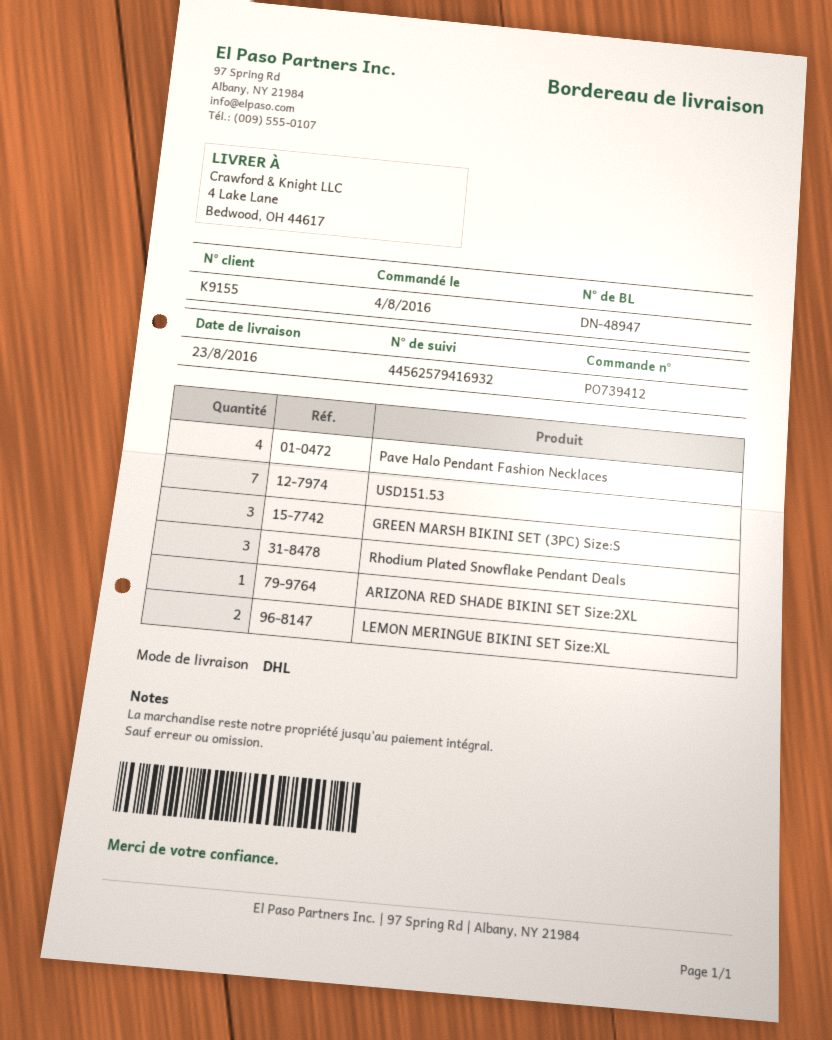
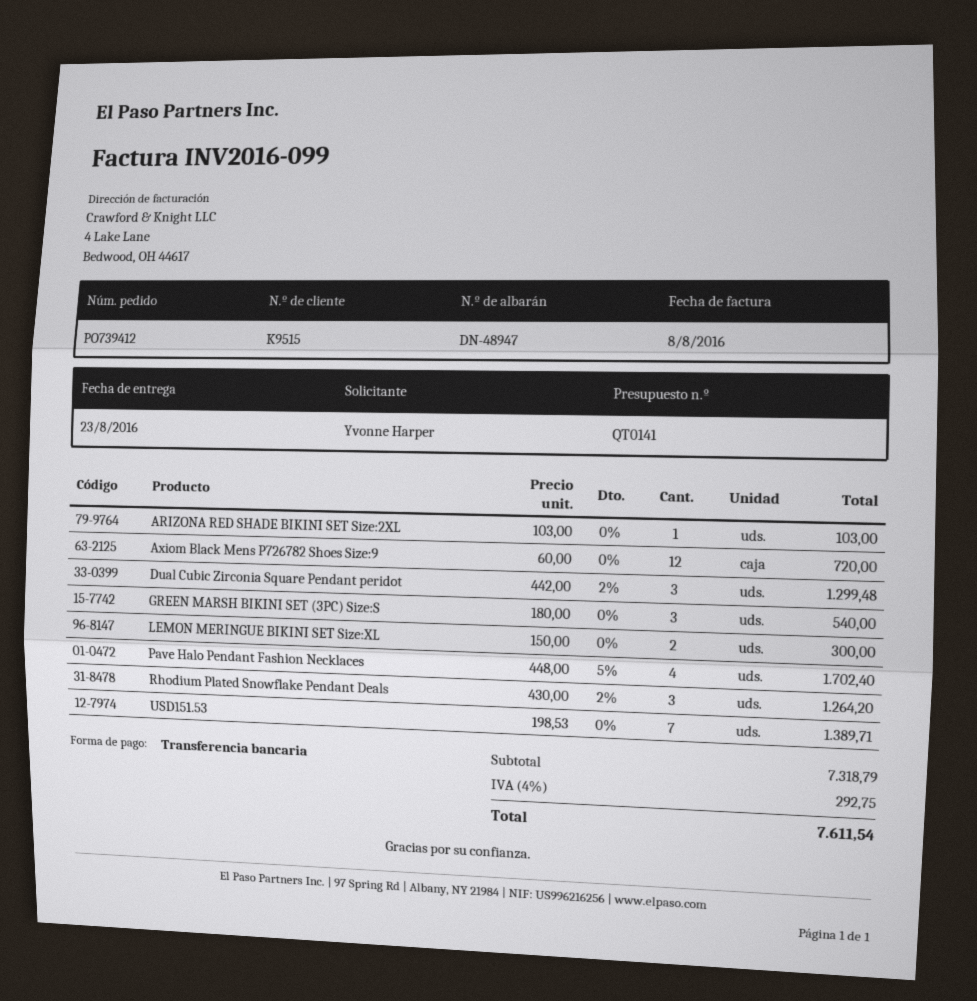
customer number: K9155 -> K9515
Axiom Black Mens P726782 Shoes Size:9: none -> 12
Dual Cubic Zirconia Square Pendant peridot: none -> 3

